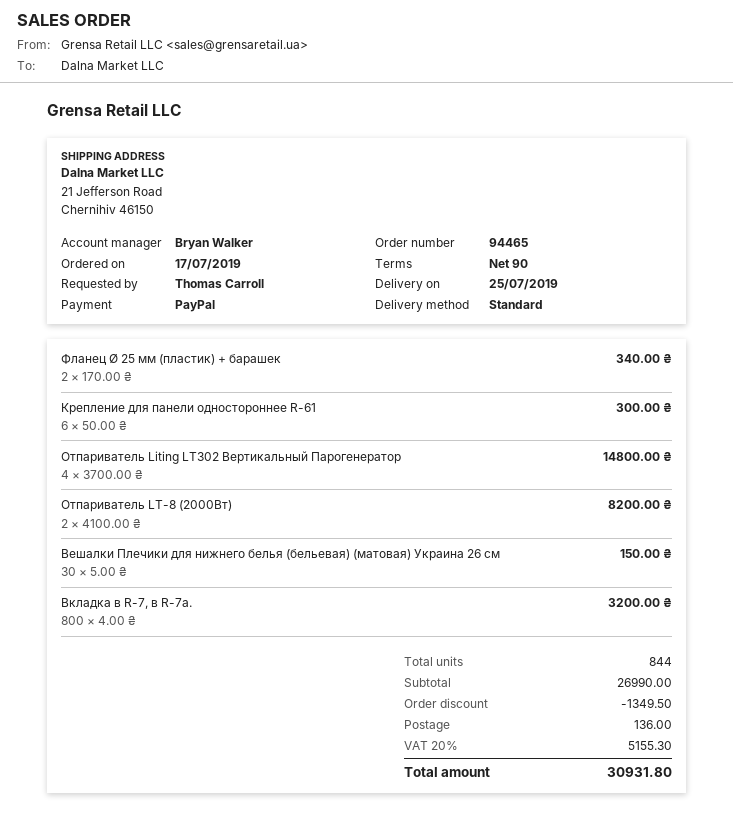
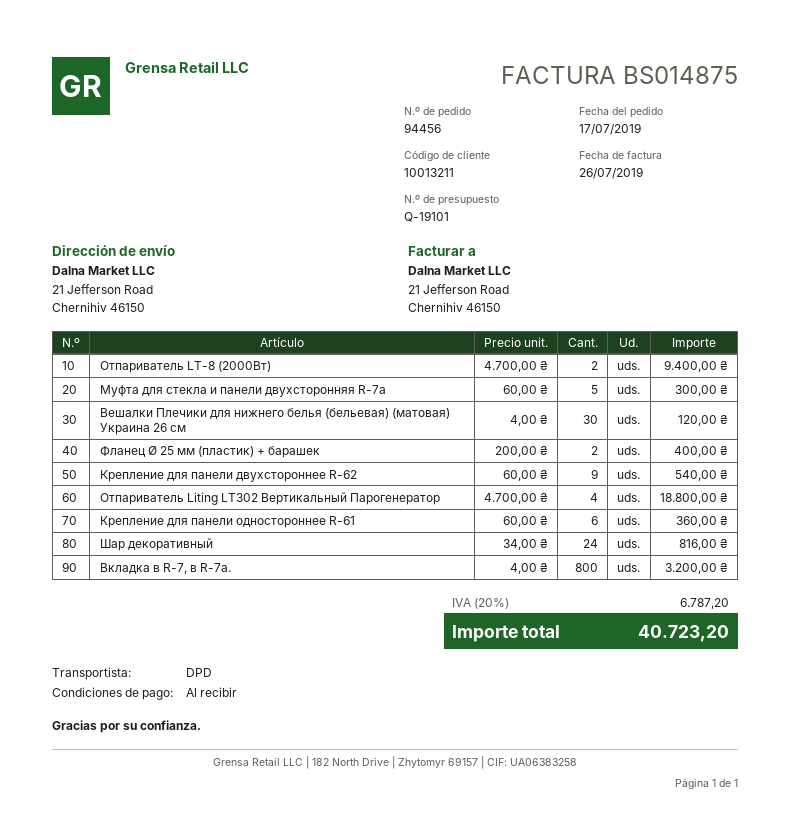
order number: 94465 -> 94456
payment terms: 90 days -> on receipt
shipping method: standard -> DPD
Фланец Ø 25 мм (пластик) + барашек: 2 x 170.00 = 340.00 -> 2 x 200.00 = 400.00
Крепление для панели одностороннее R-61: 6 x 50.00 = 300.00 -> 6 x 60.00 = 360.00
Отпариватель Liting LT302 Вертикальный Парогенератор: 4 x 3700.00 = 14800.00 -> 4 x 4700.00 = 18800.00
Отпариватель LT-8 (2000Вт): 2 x 4100.00 = 8200.00 -> 2 x 4700.00 = 9400.00
Вешалки Плечики для нижнего белья (бельевая) (матовая) Украина 26 см: 30 x 5.00 = 150.00 -> 30 x 4.00 = 120.00
Муфта для стекла и панели двухсторонняя R-7a: none -> 5 x 60.00 = 300.00
Крепление для панели двухстороннее R-62: none -> 9 x 60.00 = 540.00
Шар декоративный: none -> 24 x 34.00 = 816.00
discount: 1349.50 -> none
shipping: 136.00 -> none
tax: 20% = 5155.30 -> 20% = 6787.20
total: 30931.80 -> 40723.20

